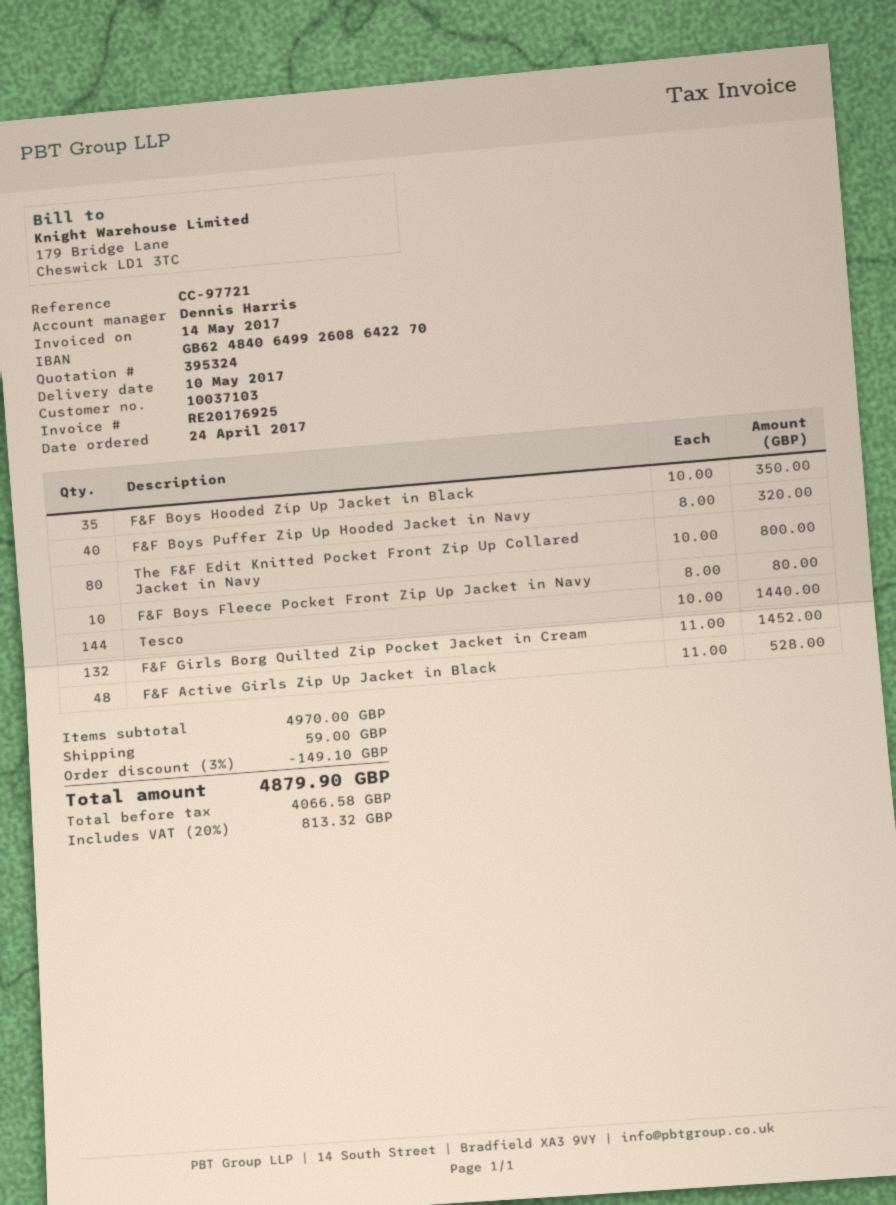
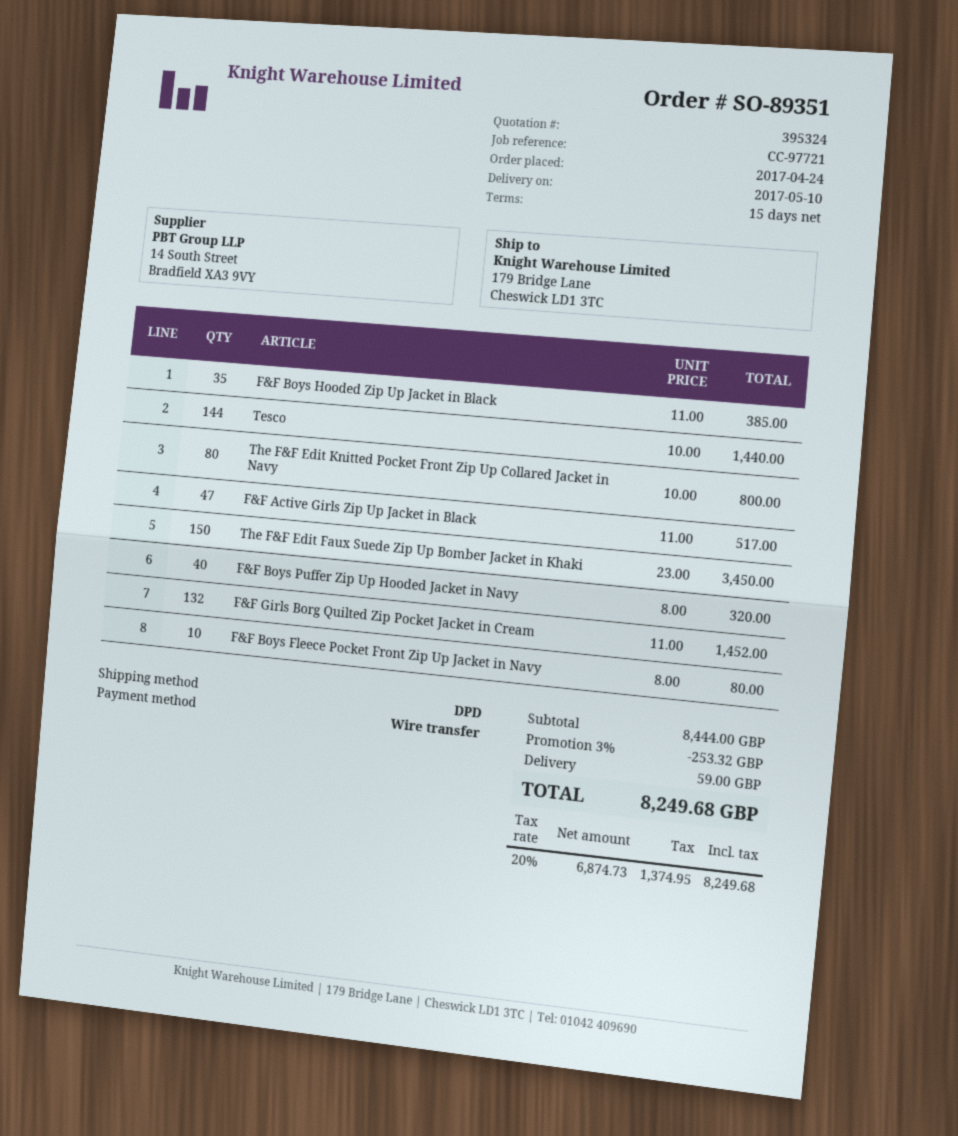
F&F Boys Hooded Zip Up Jacket in Black: 35 x 10.00 = 350.00 -> 35 x 11.00 = 385.00
F&F Active Girls Zip Up Jacket in Black: 48 x 11.00 = 528.00 -> 47 x 11.00 = 517.00
The F&F Edit Faux Suede Zip Up Bomber Jacket in Khaki: none -> 150 x 23.00 = 3450.00
subtotal: 4970.00 -> 8444.00
discount: 3% = 149.10 -> 3% = 253.32
net: 4066.58 -> 6874.73
tax: 20% = 813.32 -> 20% = 1374.95
total: 4879.90 -> 8249.68

